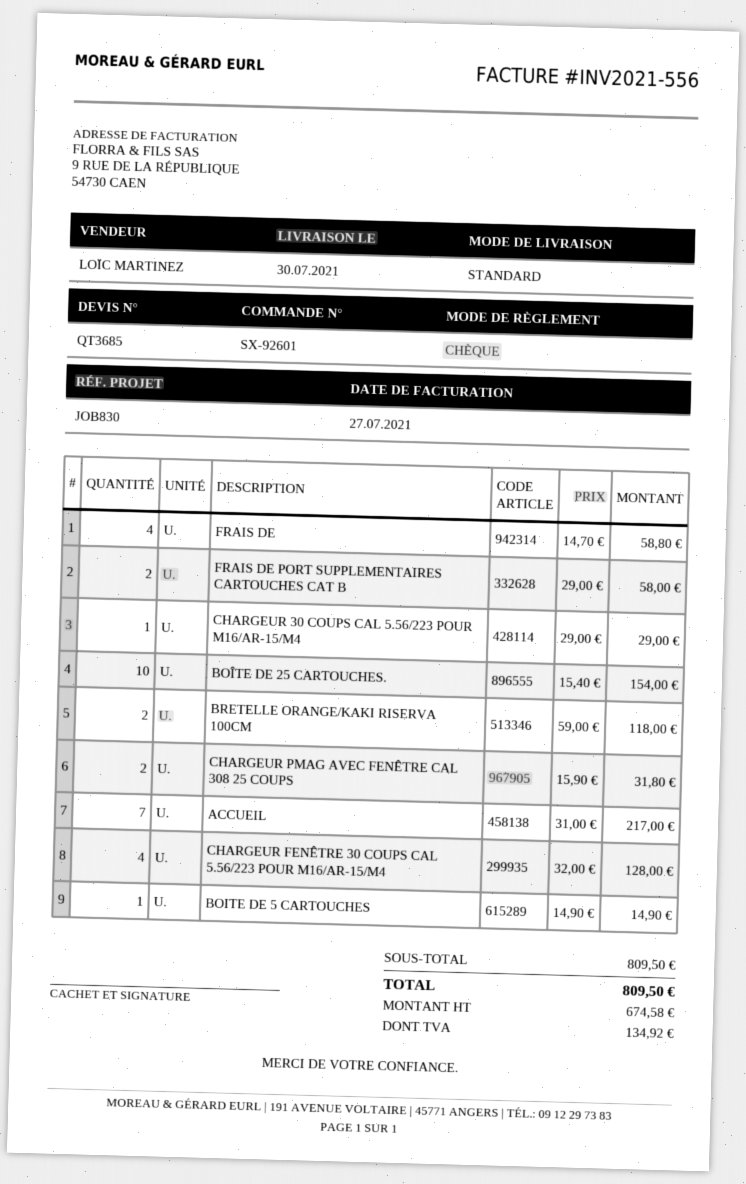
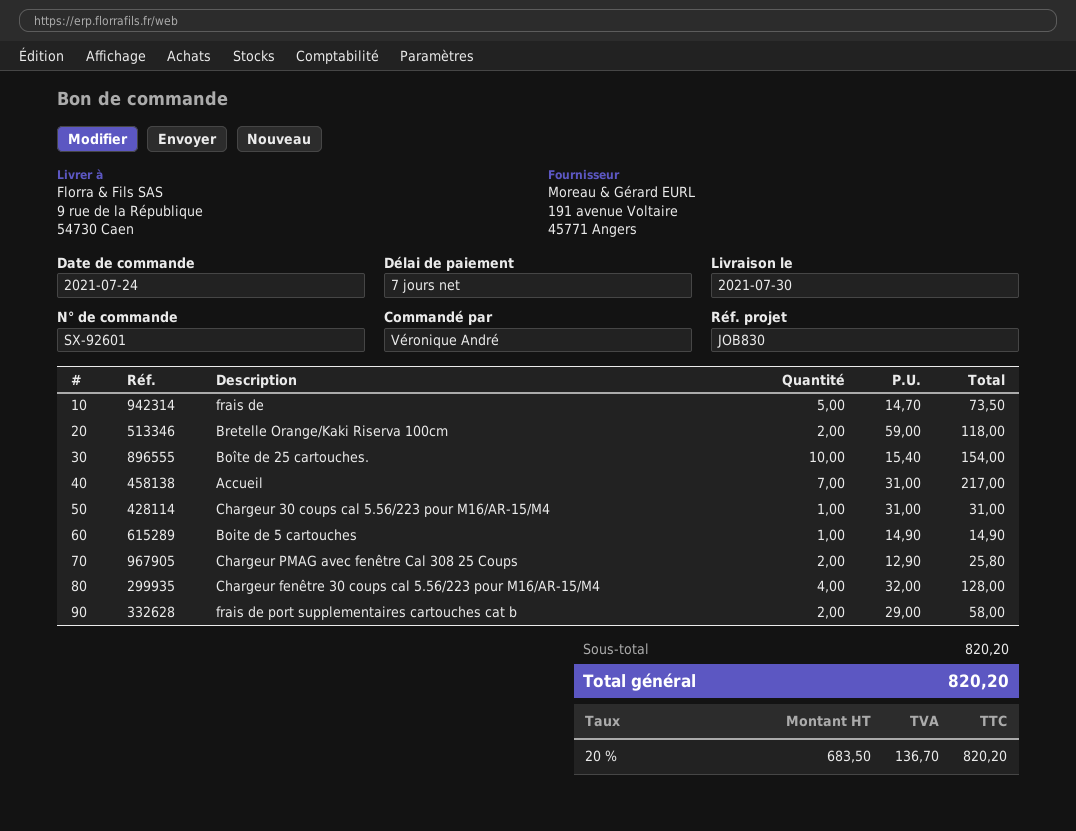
FRAIS DE: 4 x 14.70 = 58.80 -> 5 x 14.70 = 73.50
CHARGEUR 30 COUPS CAL 5.56/223 POUR M16/AR-15/M4: 1 x 29.00 = 29.00 -> 1 x 31.00 = 31.00
CHARGEUR PMAG AVEC FENÊTRE CAL 308 25 COUPS: 2 x 15.90 = 31.80 -> 2 x 12.90 = 25.80
subtotal: 809.50 -> 820.20
net: 674.58 -> 683.50
tax: 134.92 -> 136.70
total: 809.50 -> 820.20

